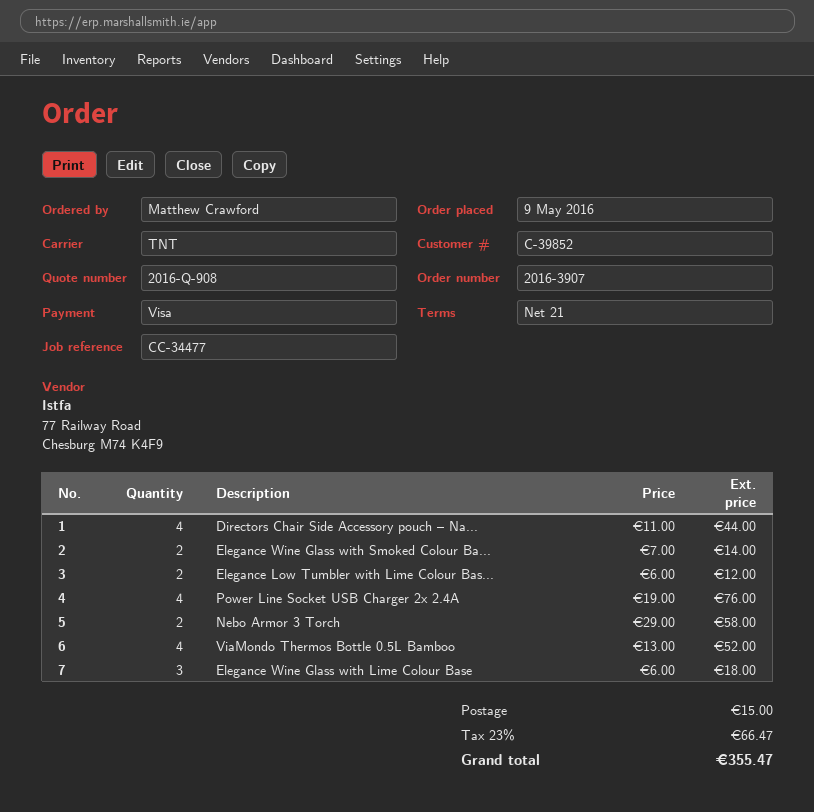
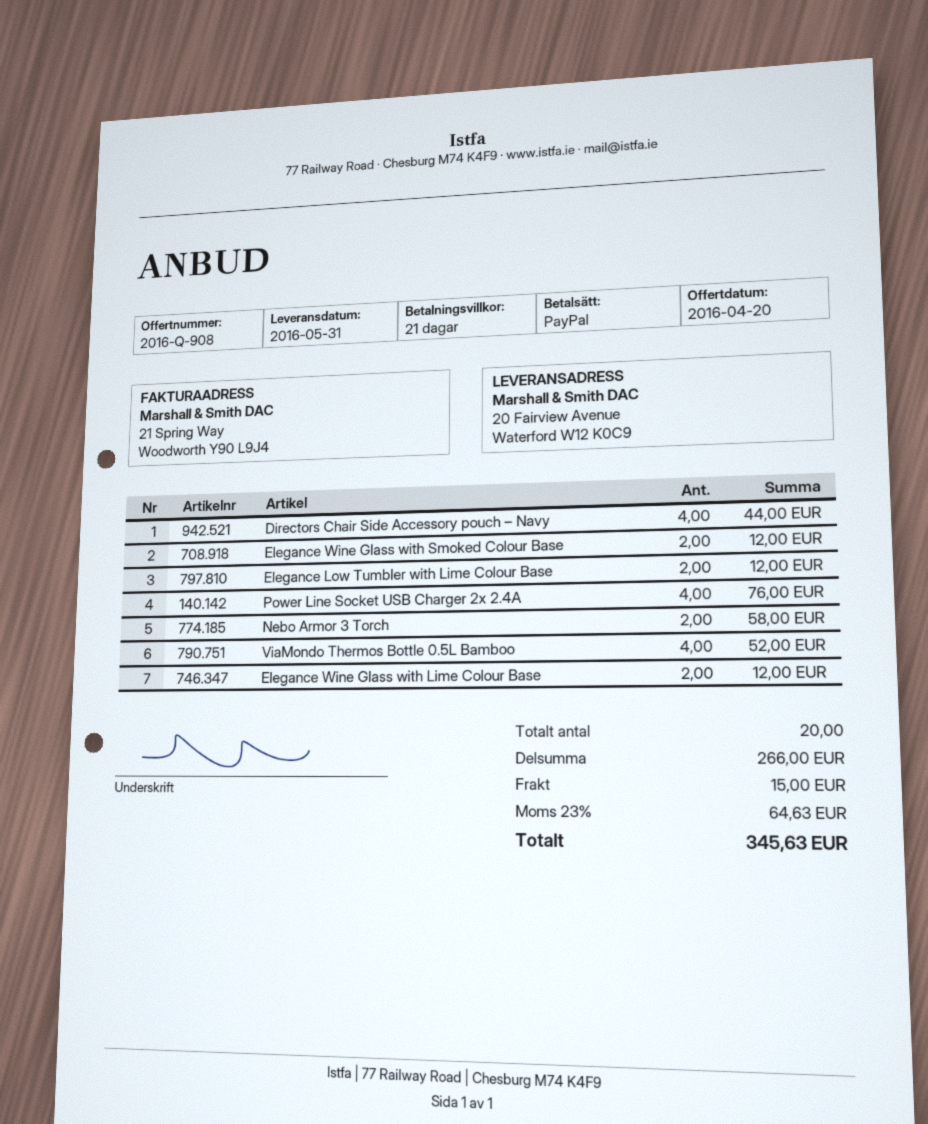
payment method: Visa -> PayPal
Elegance Wine Glass with Smoked Colour Ba...: 2 for 14.00 -> 2 for 12.00
Elegance Wine Glass with Lime Colour Base: 3 for 18.00 -> 2 for 12.00
tax: 23% = 66.47 -> 23% = 64.63
total: 355.47 -> 345.63

